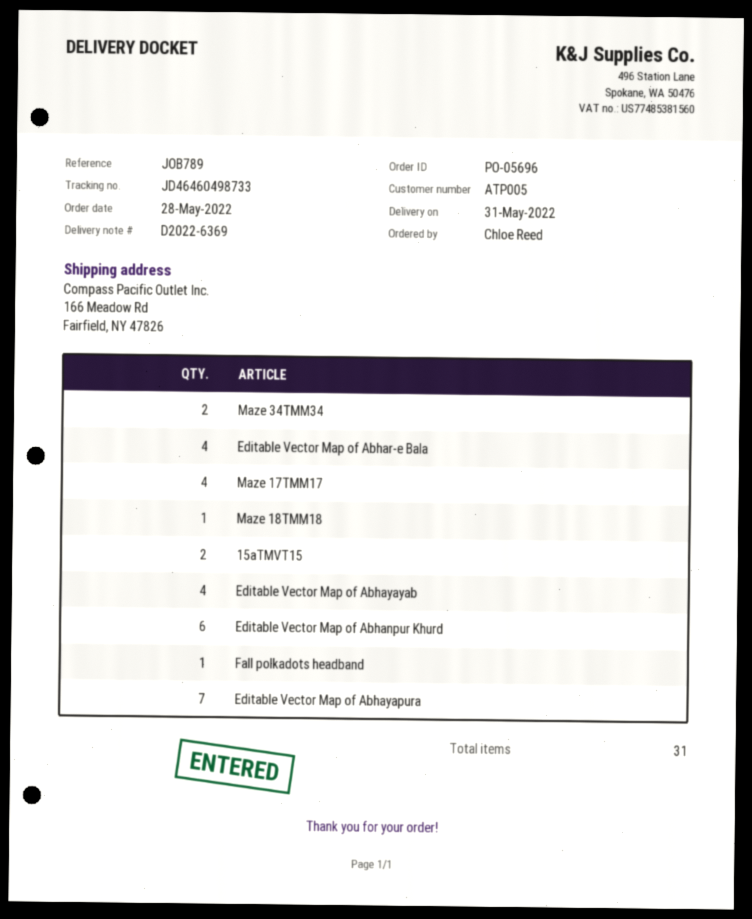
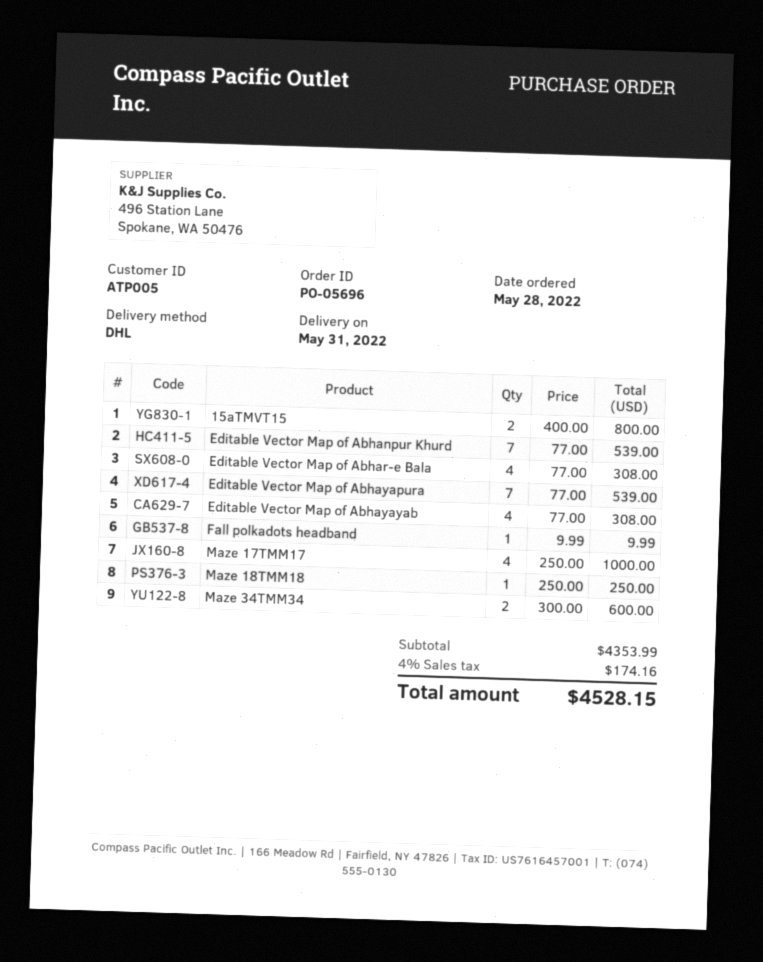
Editable Vector Map of Abhanpur Khurd: 6 -> 7

